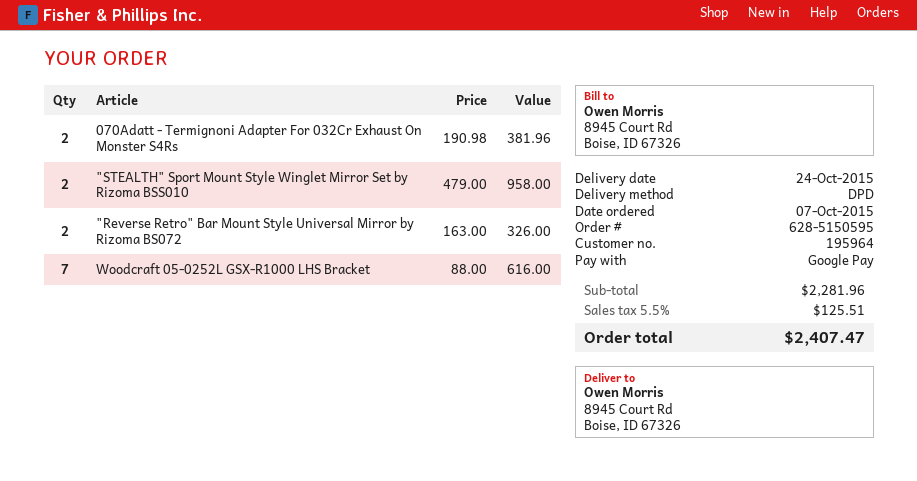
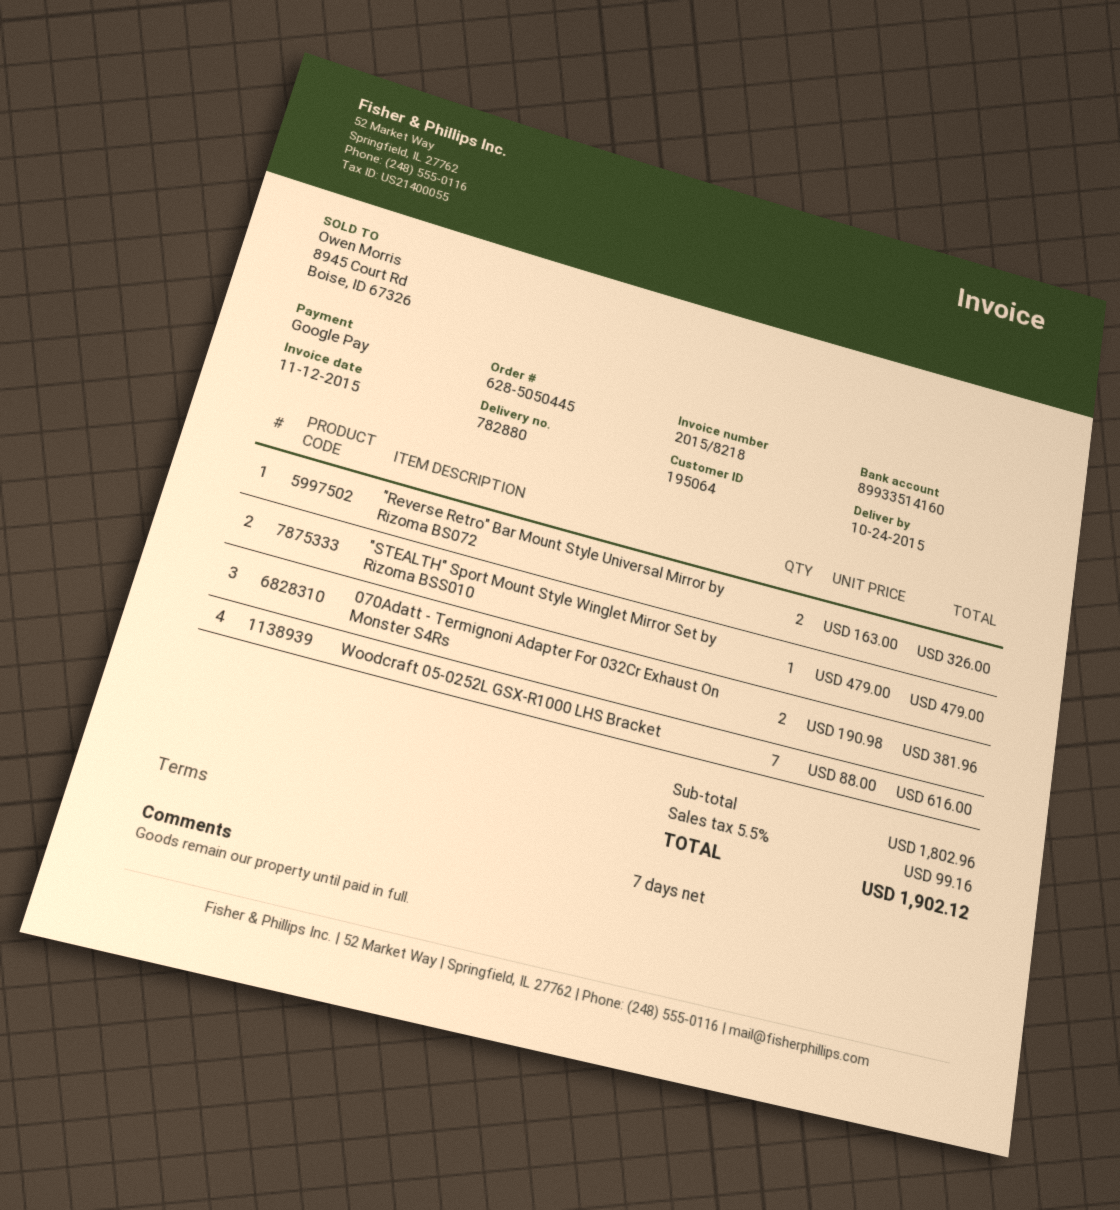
order number: 628-5150595 -> 628-5050445
customer number: 195964 -> 195064
"STEALTH" Sport Mount Style Winglet Mirror Set by Rizoma BSS010: 2 x 479.00 = 958.00 -> 1 x 479.00 = 479.00
subtotal: 2281.96 -> 1802.96
tax: 5.5% = 125.51 -> 5.5% = 99.16
total: 2407.47 -> 1902.12

